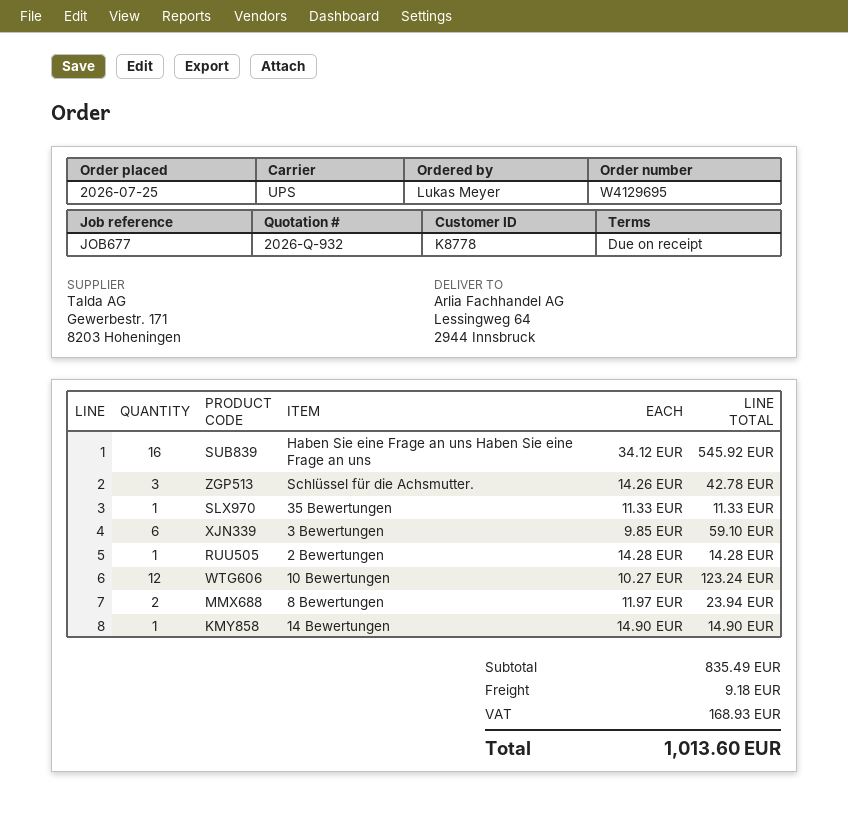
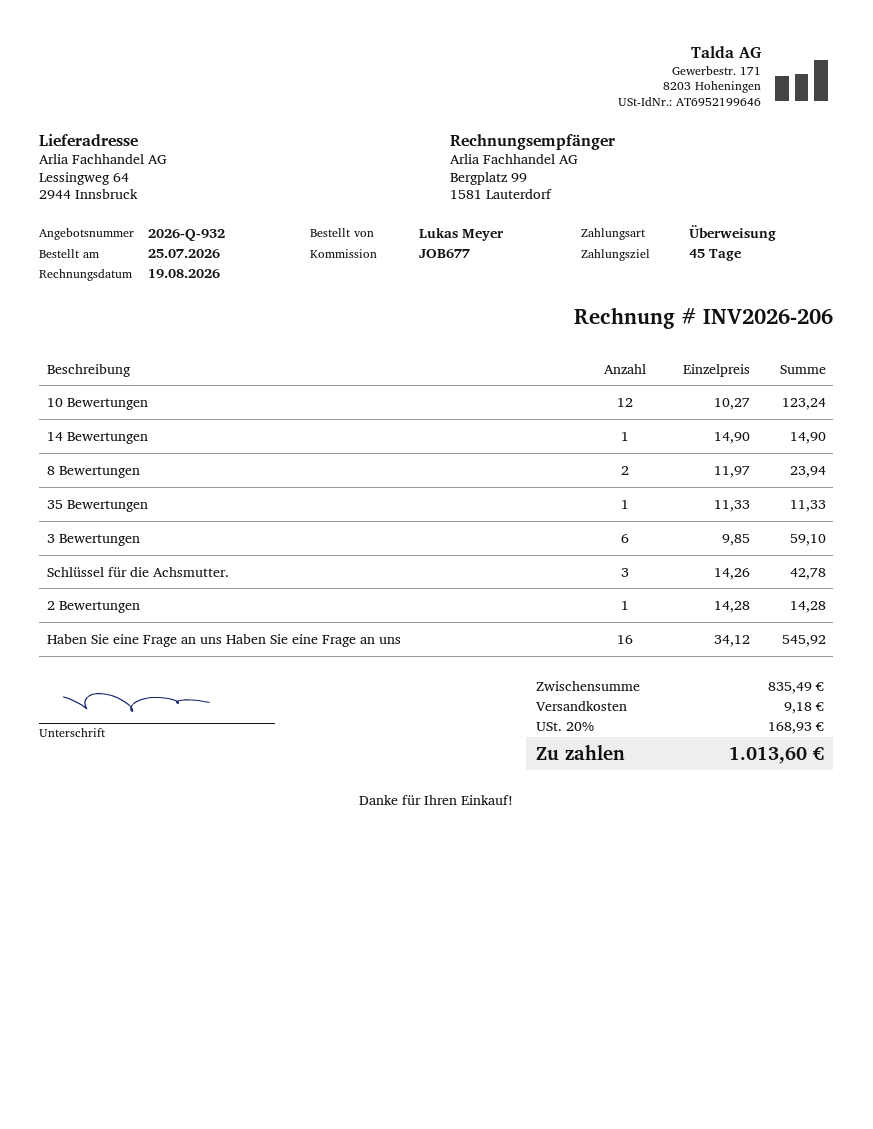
payment terms: on receipt -> 45 days

